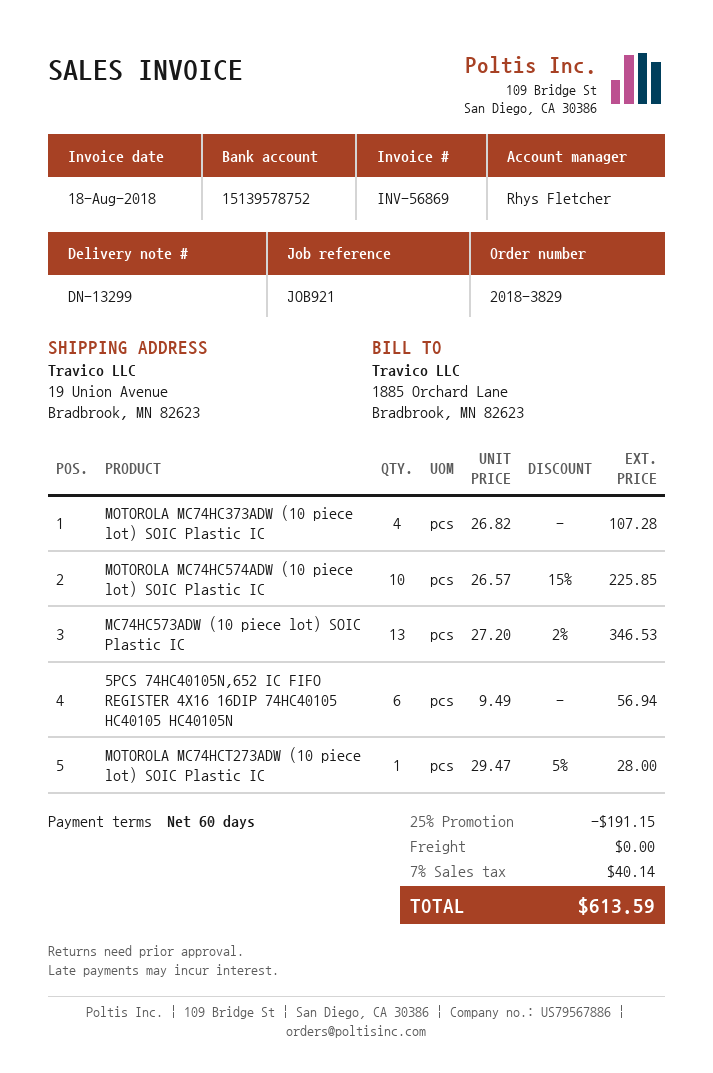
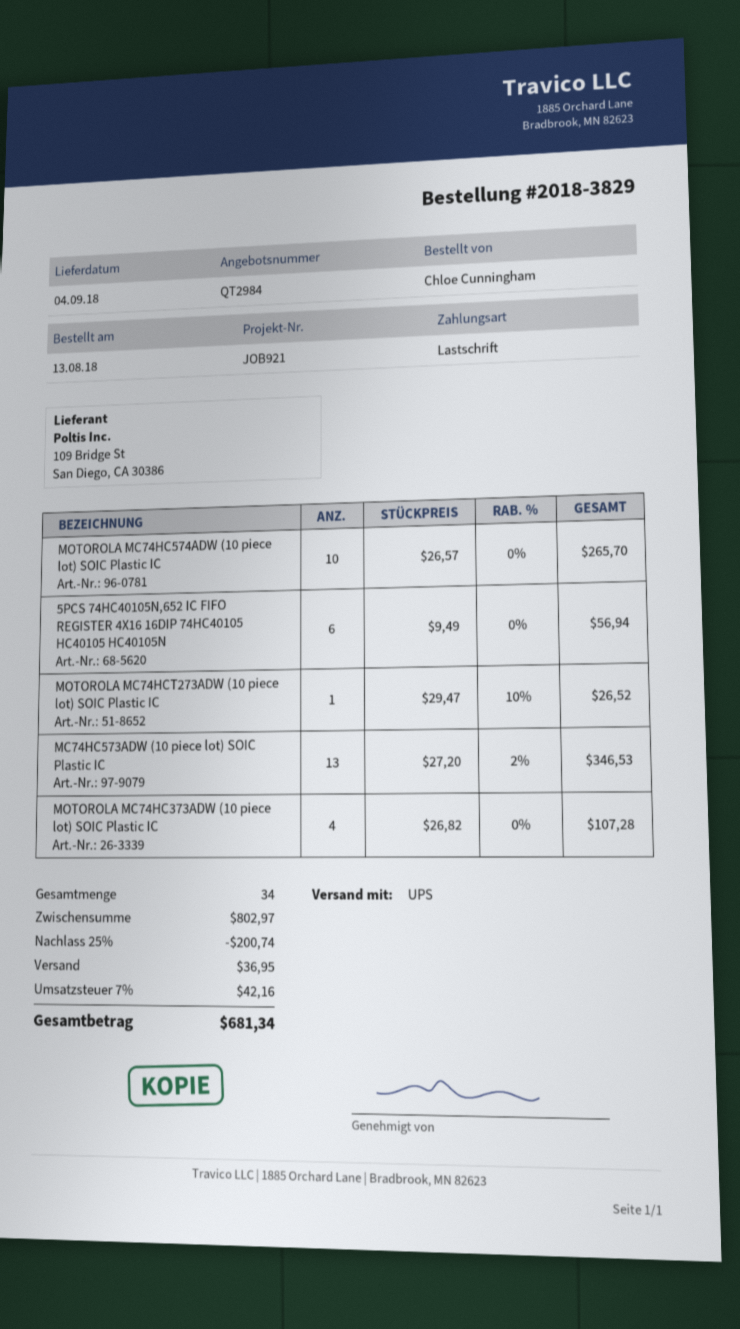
MOTOROLA MC74HC574ADW (10 piece lot) SOIC Plastic IC: 10 x 26.57 - 15% = 225.85 -> 10 x 26.57 = 265.70
MOTOROLA MC74HCT273ADW (10 piece lot) SOIC Plastic IC: 1 x 29.47 - 5% = 28.00 -> 1 x 29.47 - 10% = 26.52
discount: 25% = 191.15 -> 25% = 200.74
shipping: 0.00 -> 36.95
tax: 7% = 40.14 -> 7% = 42.16
total: 613.59 -> 681.34

